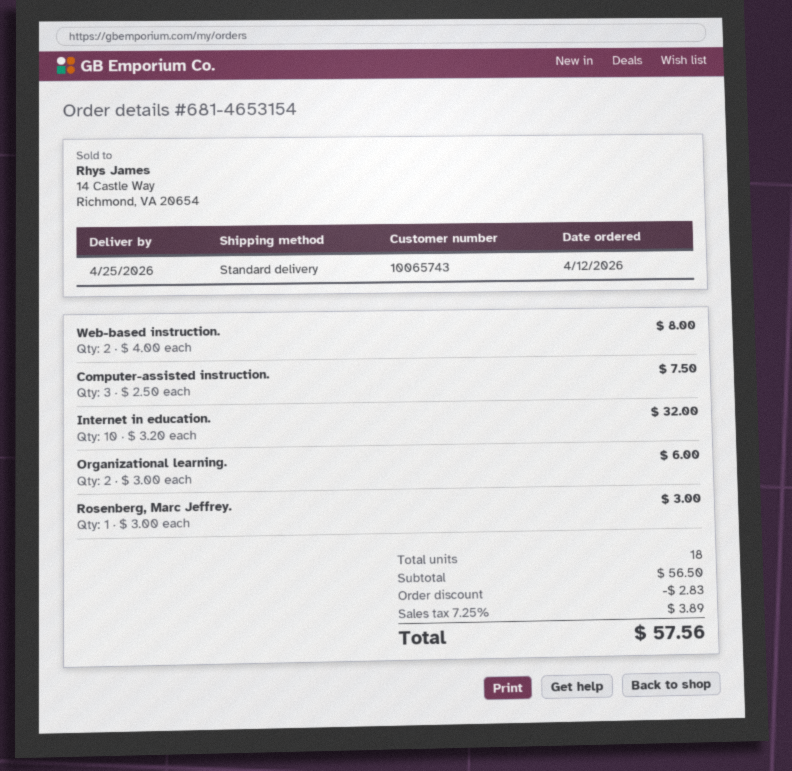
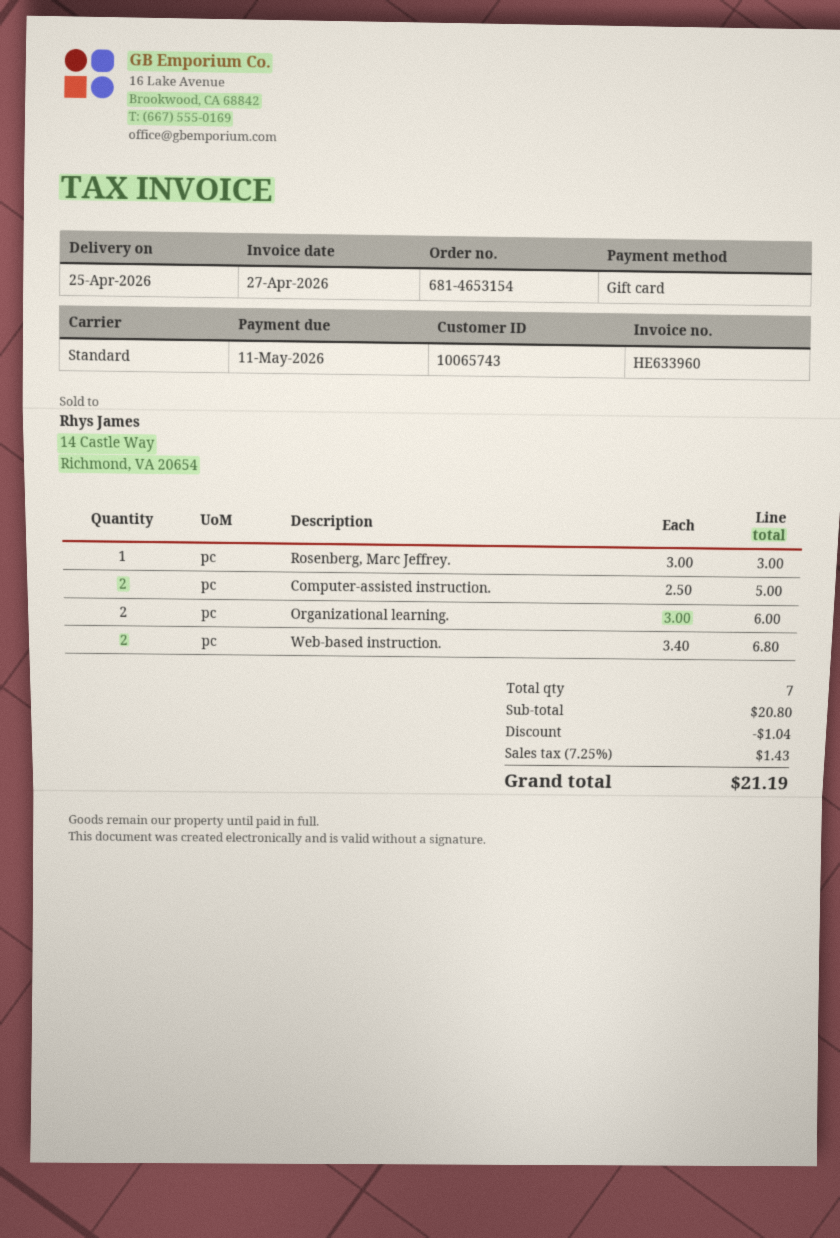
Web-based instruction.: 2 x 4.00 = 8.00 -> 2 x 3.40 = 6.80
Computer-assisted instruction.: 3 x 2.50 = 7.50 -> 2 x 2.50 = 5.00
Internet in education.: 10 x 3.20 = 32.00 -> none
total quantity: 18 -> 7
subtotal: 56.50 -> 20.80
discount: 2.83 -> 1.04
tax: 7.25% = 3.89 -> 7.25% = 1.43
total: 57.56 -> 21.19

